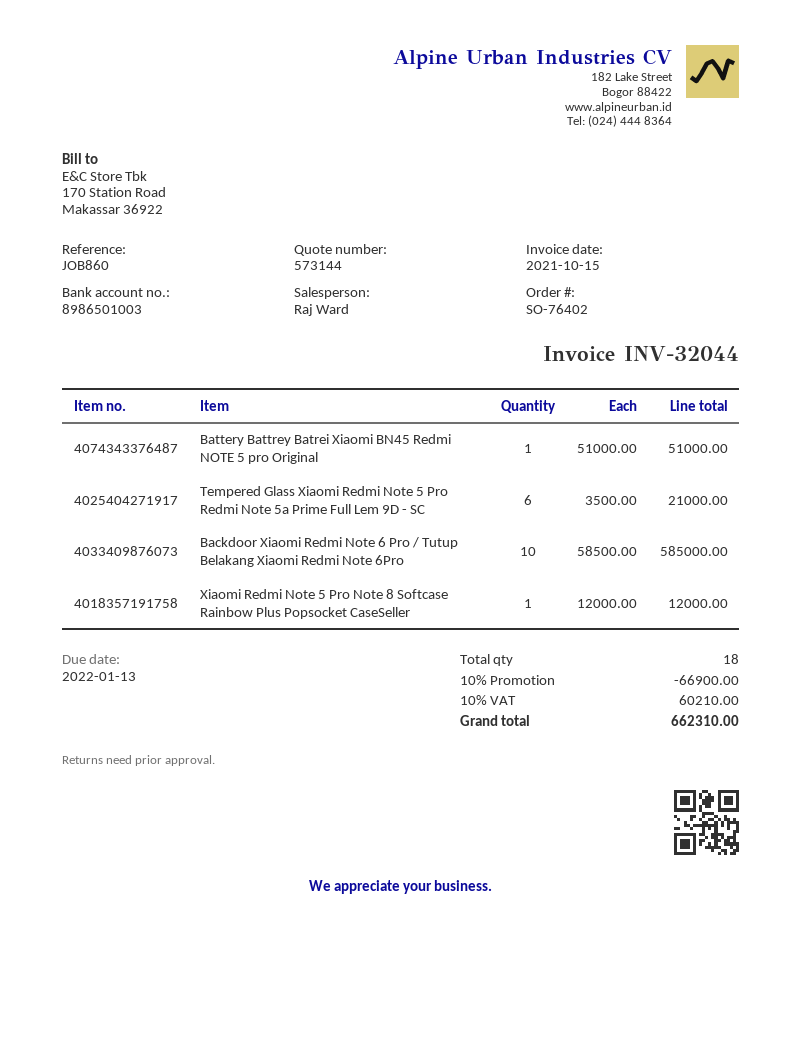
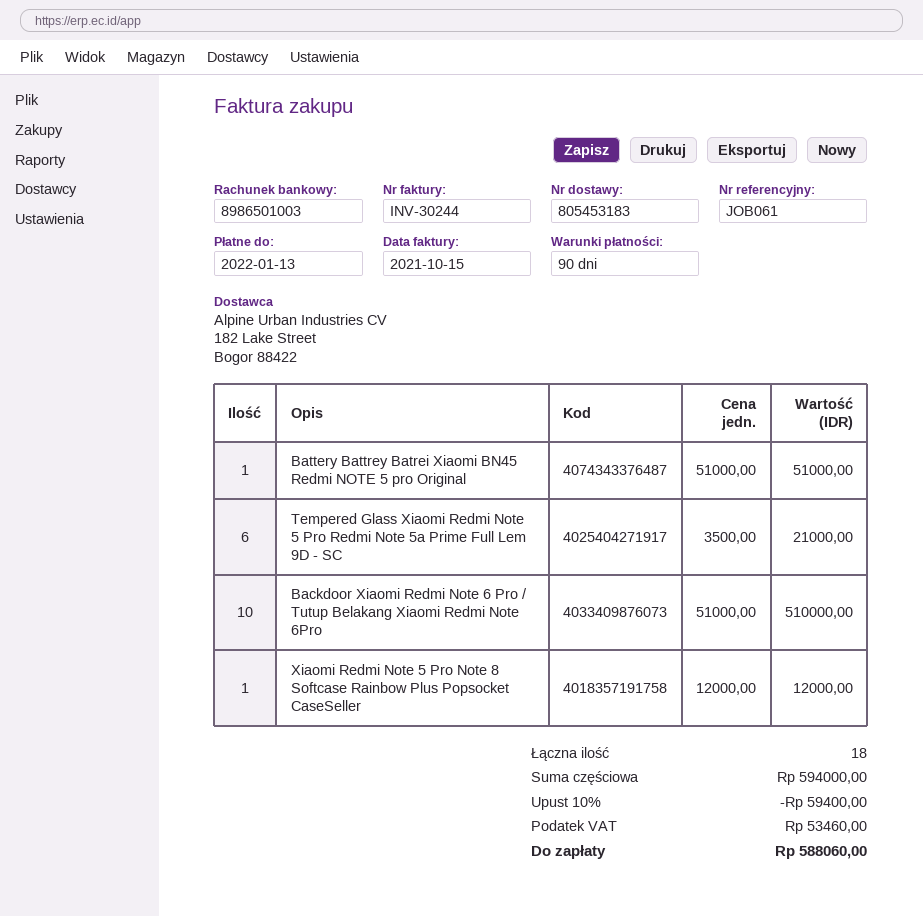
invoice number: INV-32044 -> INV-30244
reference: JOB860 -> JOB061
Backdoor Xiaomi Redmi Note 6 Pro / Tutup Belakang Xiaomi Redmi Note 6Pro: 10 x 58500.00 = 585000.00 -> 10 x 51000.00 = 510000.00
discount: 10% = 66900.00 -> 10% = 59400.00
tax: 60210.00 -> 53460.00
total: 662310.00 -> 588060.00

